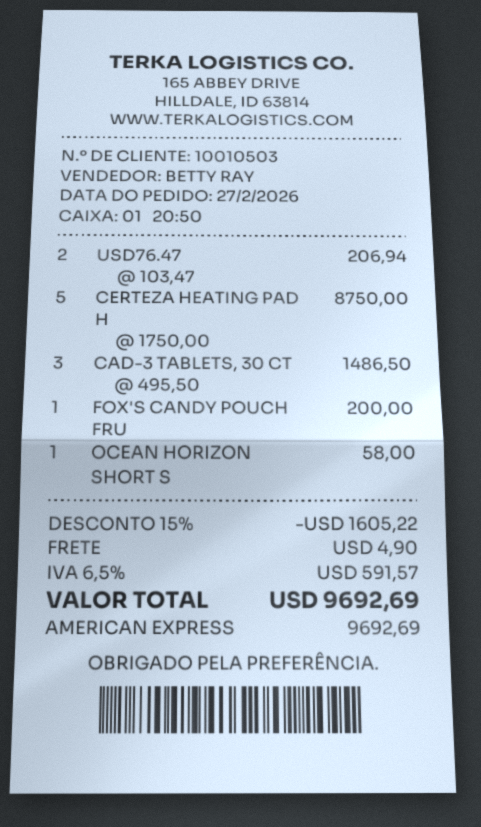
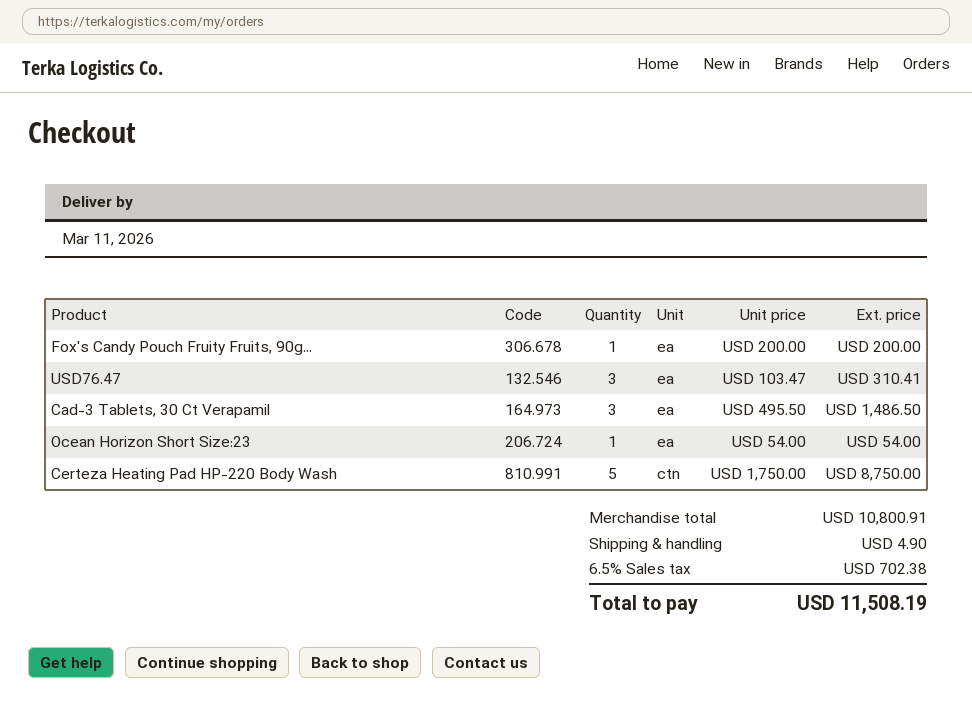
USD76.47: 2 x 103.47 = 206.94 -> 3 x 103.47 = 310.41
OCEAN HORIZON SHORT S: 1 x 58.00 = 58.00 -> 1 x 54.00 = 54.00
discount: 15% = 1605.22 -> none
tax: 6.5% = 591.57 -> 6.5% = 702.38
total: 9692.69 -> 11508.19

